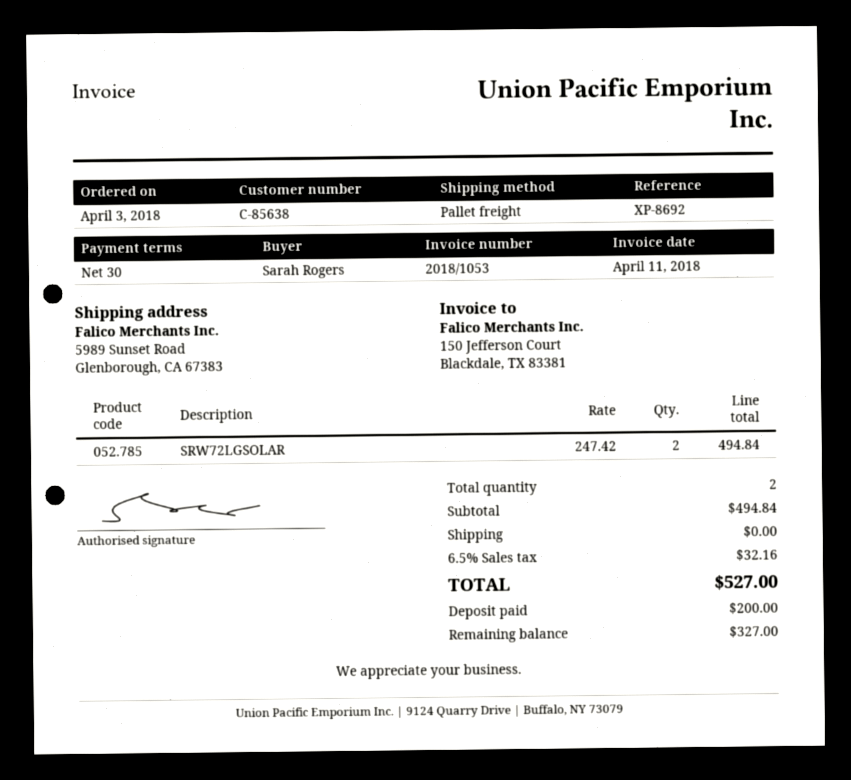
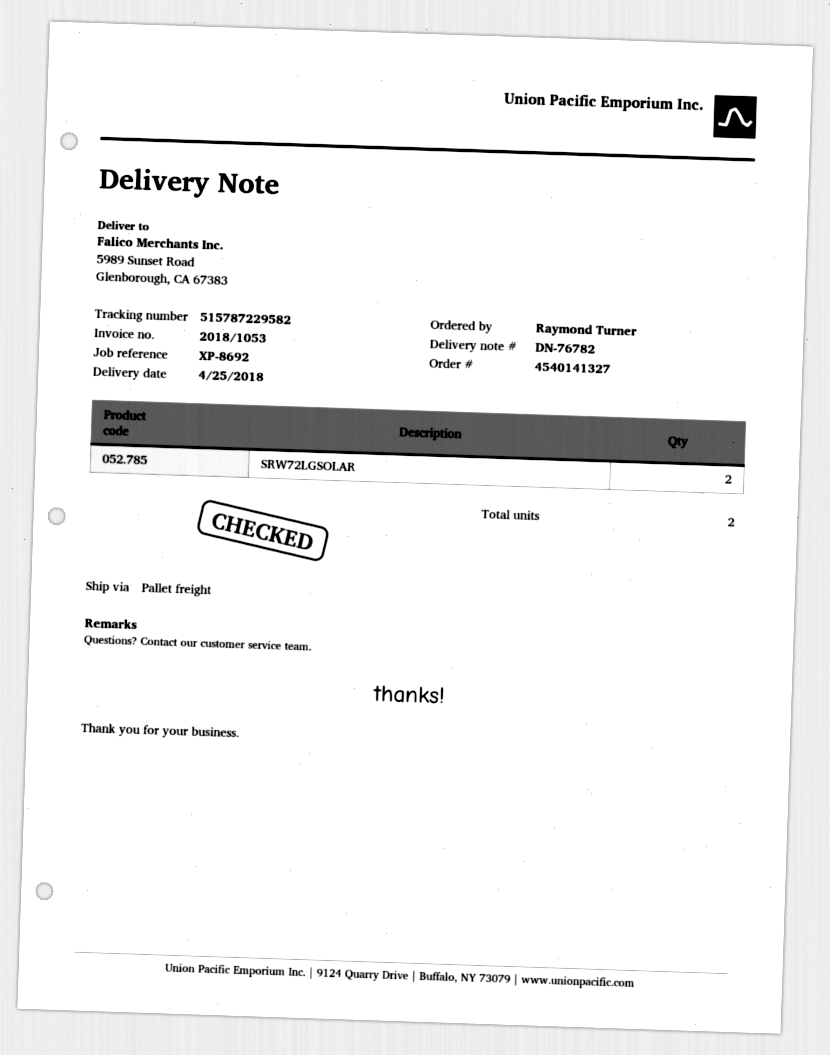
ordered by: Sarah Rogers -> Raymond Turner

